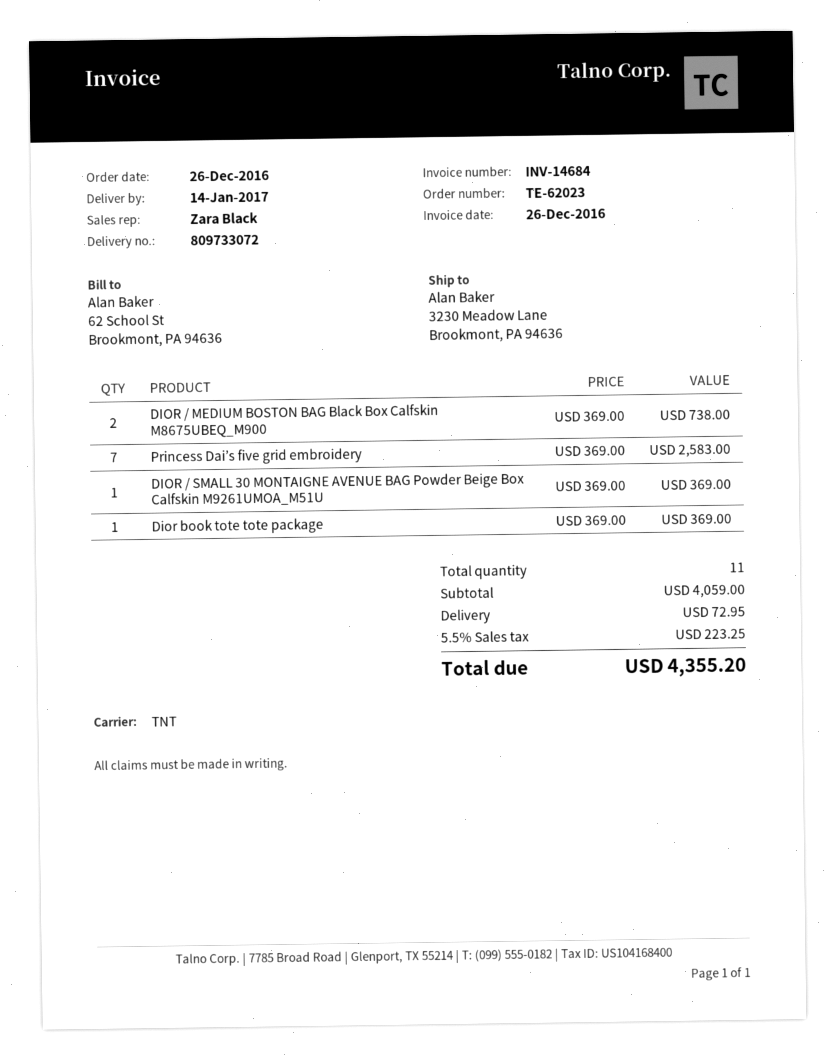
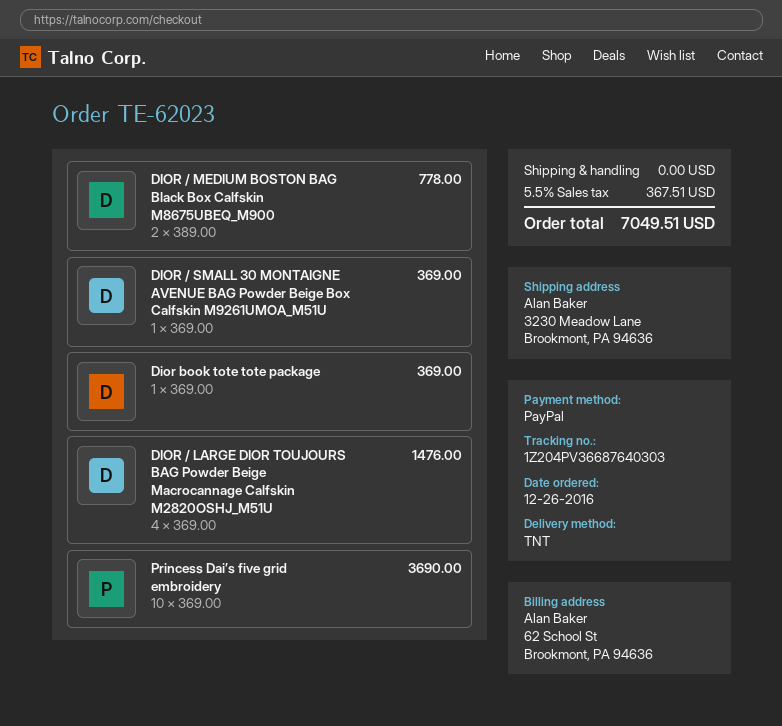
DIOR / MEDIUM BOSTON BAG Black Box Calfskin M8675UBEQ_M900: 2 x 369.00 = 738.00 -> 2 x 389.00 = 778.00
Princess Dai’s five grid embroidery: 7 x 369.00 = 2583.00 -> 10 x 369.00 = 3690.00
DIOR / LARGE DIOR TOUJOURS BAG Powder Beige Macrocannage Calfskin M2820OSHJ_M51U: none -> 4 x 369.00 = 1476.00
shipping: 72.95 -> 0.00
tax: 5.5% = 223.25 -> 5.5% = 367.51
total: 4355.20 -> 7049.51

